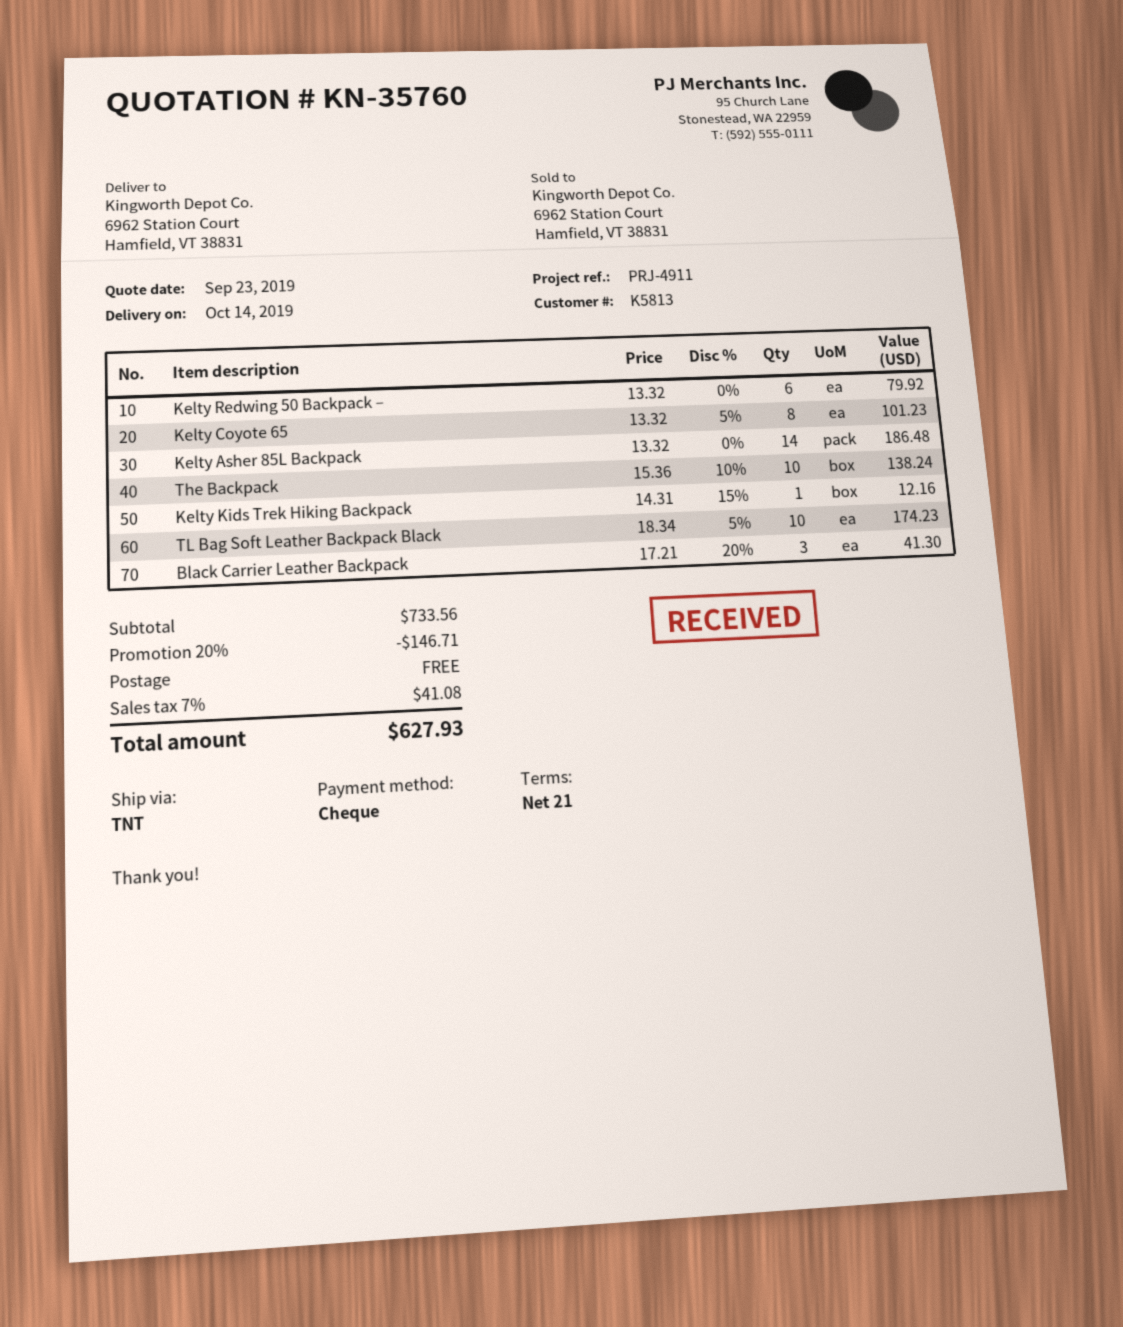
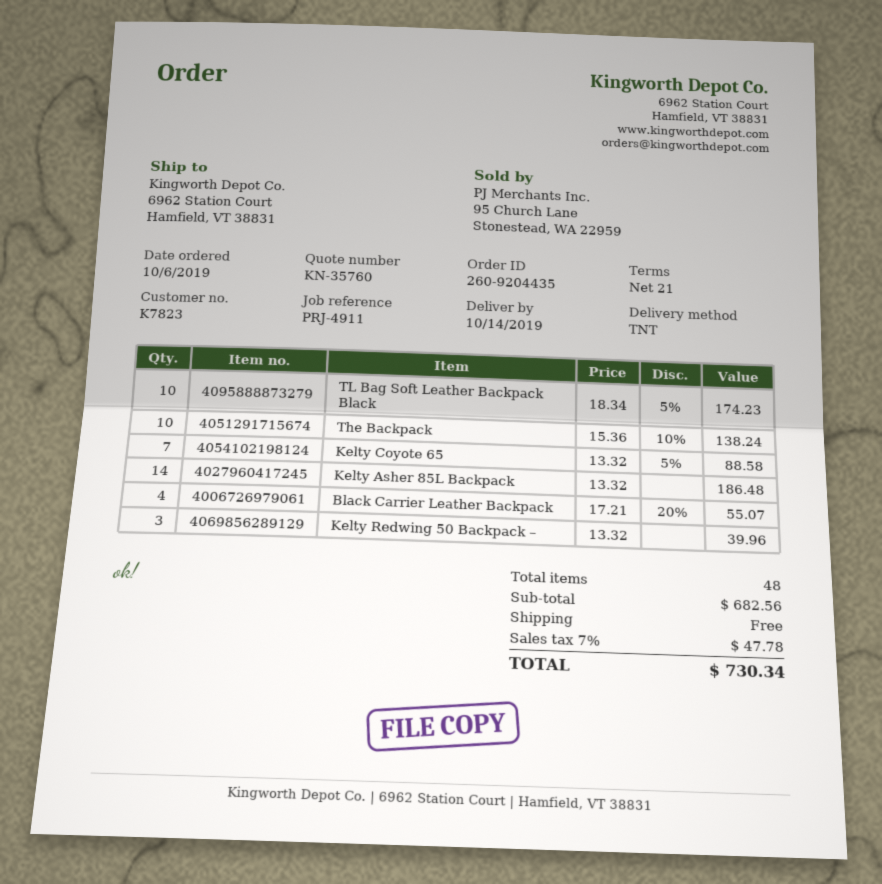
customer number: K5813 -> K7823
Kelty Redwing 50 Backpack –: 6 x 13.32 = 79.92 -> 3 x 13.32 = 39.96
Kelty Coyote 65: 8 x 13.32 - 5% = 101.23 -> 7 x 13.32 - 5% = 88.58
Kelty Kids Trek Hiking Backpack: 1 x 14.31 - 15% = 12.16 -> none
Black Carrier Leather Backpack: 3 x 17.21 - 20% = 41.30 -> 4 x 17.21 - 20% = 55.07
subtotal: 733.56 -> 682.56
discount: 20% = 146.71 -> none
tax: 7% = 41.08 -> 7% = 47.78
total: 627.93 -> 730.34

